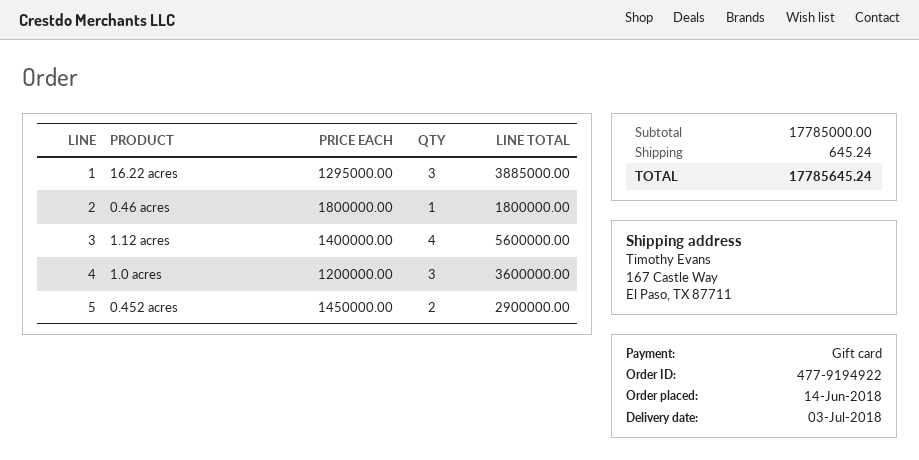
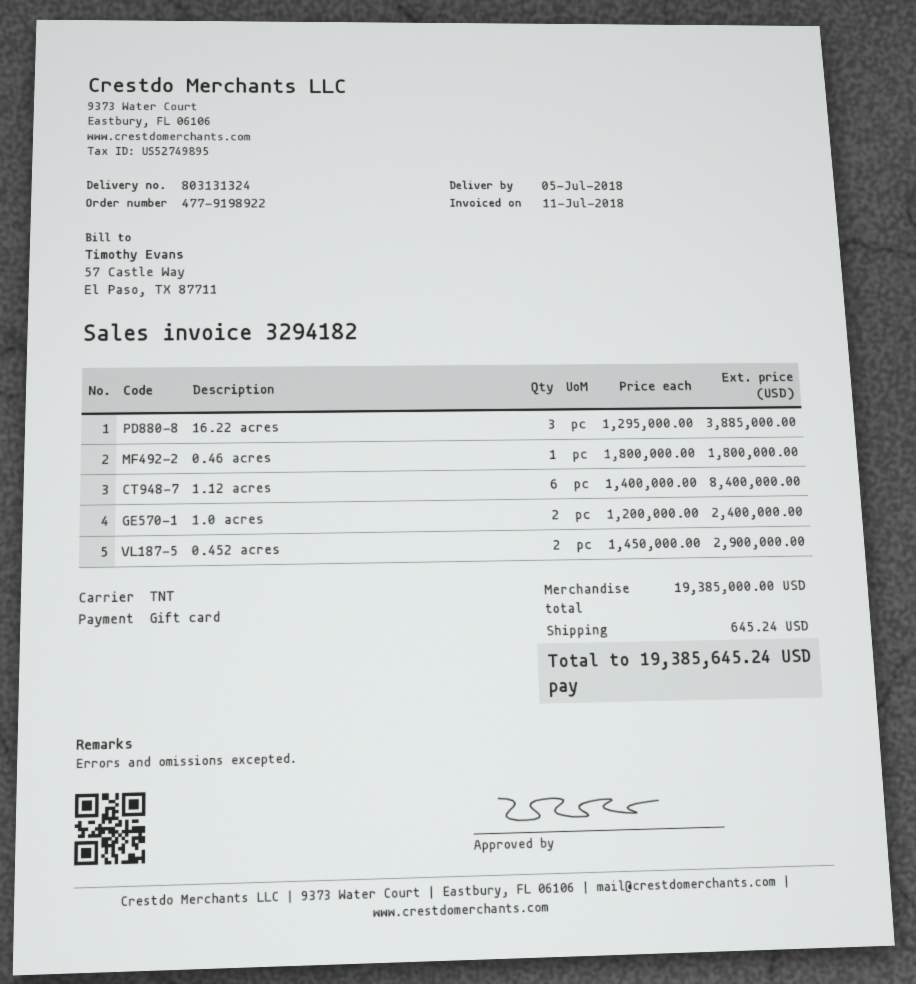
order number: 477-9194922 -> 477-9198922
delivery date: 2018-07-03 -> 2018-07-05
1.12 acres: 4 x 1400000.00 = 5600000.00 -> 6 x 1400000.00 = 8400000.00
1.0 acres: 3 x 1200000.00 = 3600000.00 -> 2 x 1200000.00 = 2400000.00
subtotal: 17785000.00 -> 19385000.00
total: 17785645.24 -> 19385645.24

